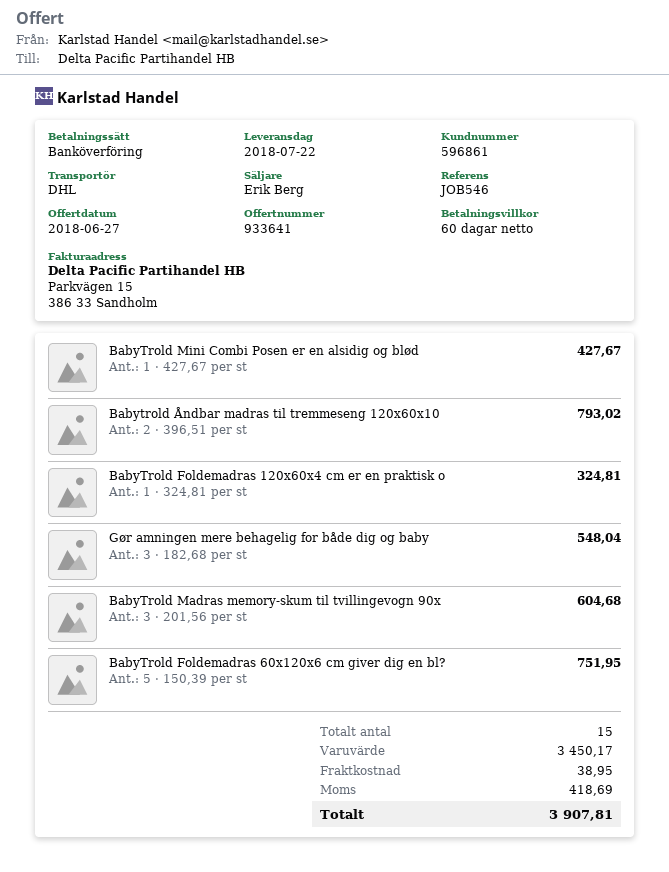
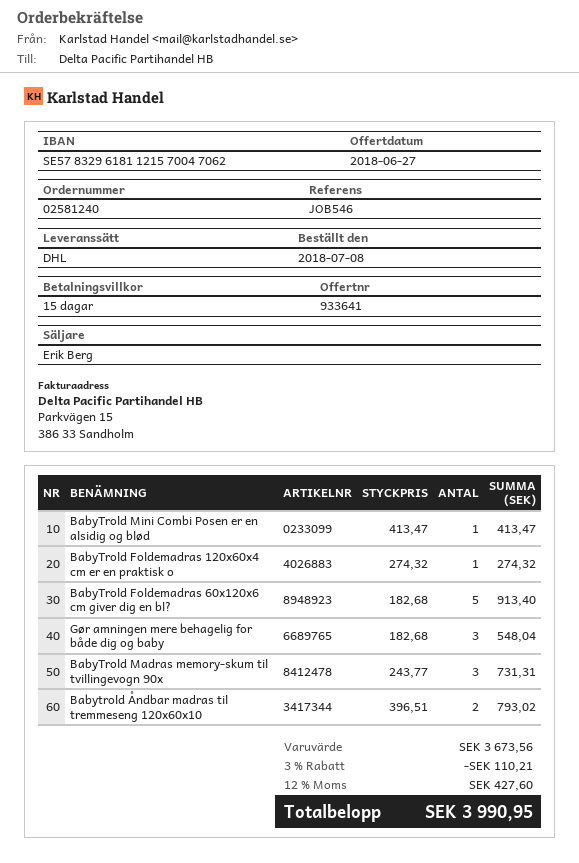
payment terms: 60 days -> 15 days
BabyTrold Mini Combi Posen er en alsidig og blød: 1 x 427.67 = 427.67 -> 1 x 413.47 = 413.47
BabyTrold Foldemadras 120x60x4 cm er en praktisk o: 1 x 324.81 = 324.81 -> 1 x 274.32 = 274.32
BabyTrold Madras memory-skum til tvillingevogn 90x: 3 x 201.56 = 604.68 -> 3 x 243.77 = 731.31
BabyTrold Foldemadras 60x120x6 cm giver dig en bl?: 5 x 150.39 = 751.95 -> 5 x 182.68 = 913.40
subtotal: 3450.17 -> 3673.56
discount: none -> 3% = 110.21
shipping: 38.95 -> none
tax: 418.69 -> 427.60
total: 3907.81 -> 3990.95

